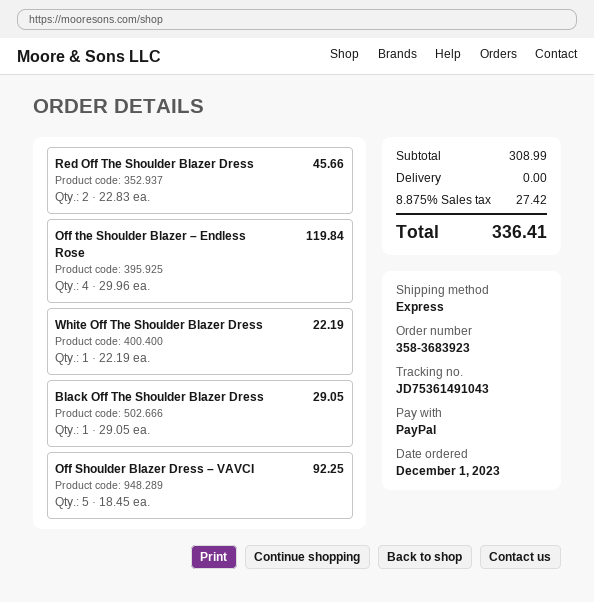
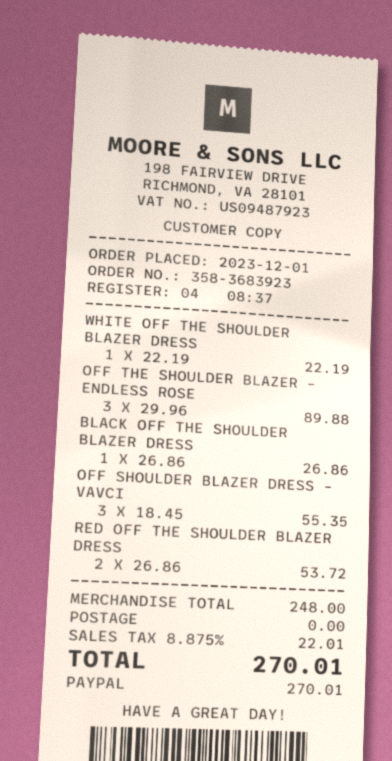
Red Off The Shoulder Blazer Dress: 2 x 22.83 = 45.66 -> 2 x 26.86 = 53.72
Off the Shoulder Blazer – Endless Rose: 4 x 29.96 = 119.84 -> 3 x 29.96 = 89.88
Black Off The Shoulder Blazer Dress: 1 x 29.05 = 29.05 -> 1 x 26.86 = 26.86
Off Shoulder Blazer Dress – VAVCI: 5 x 18.45 = 92.25 -> 3 x 18.45 = 55.35
subtotal: 308.99 -> 248.00
tax: 8.875% = 27.42 -> 8.875% = 22.01
total: 336.41 -> 270.01

